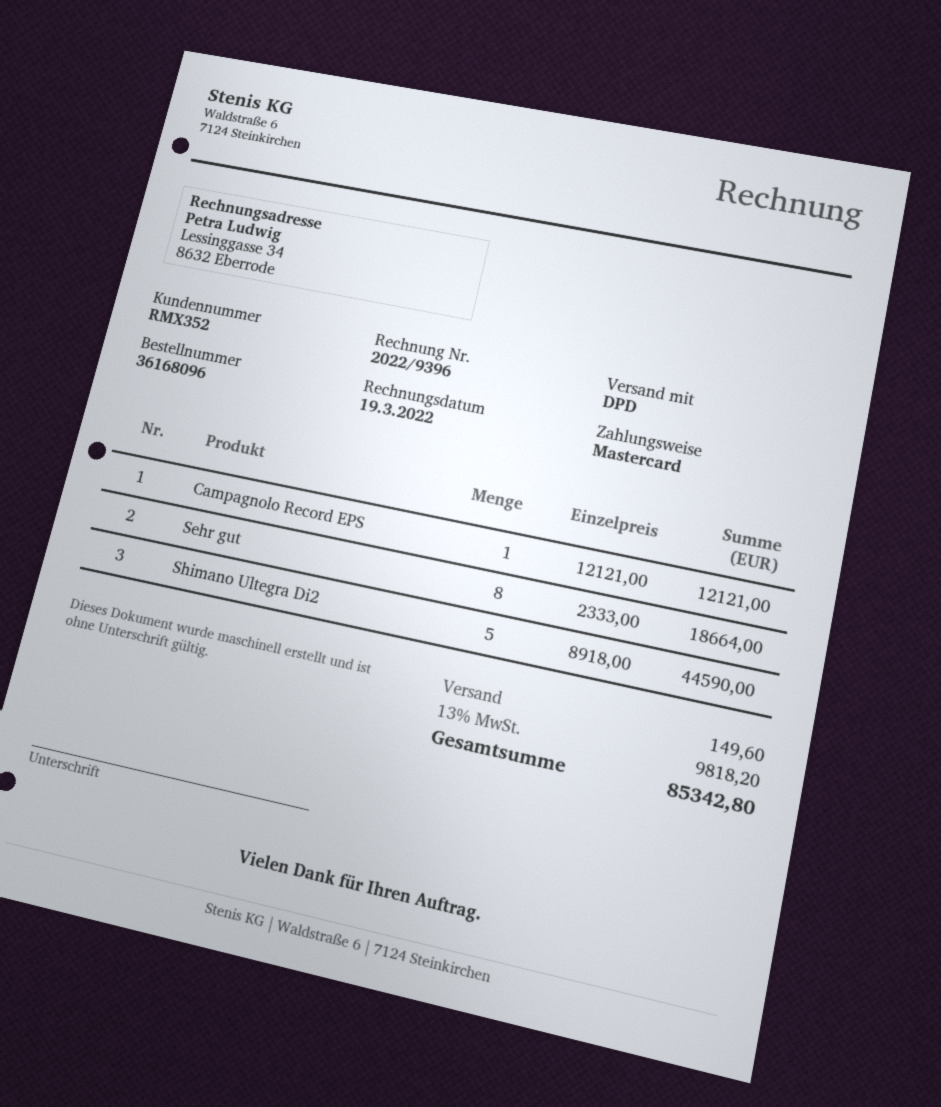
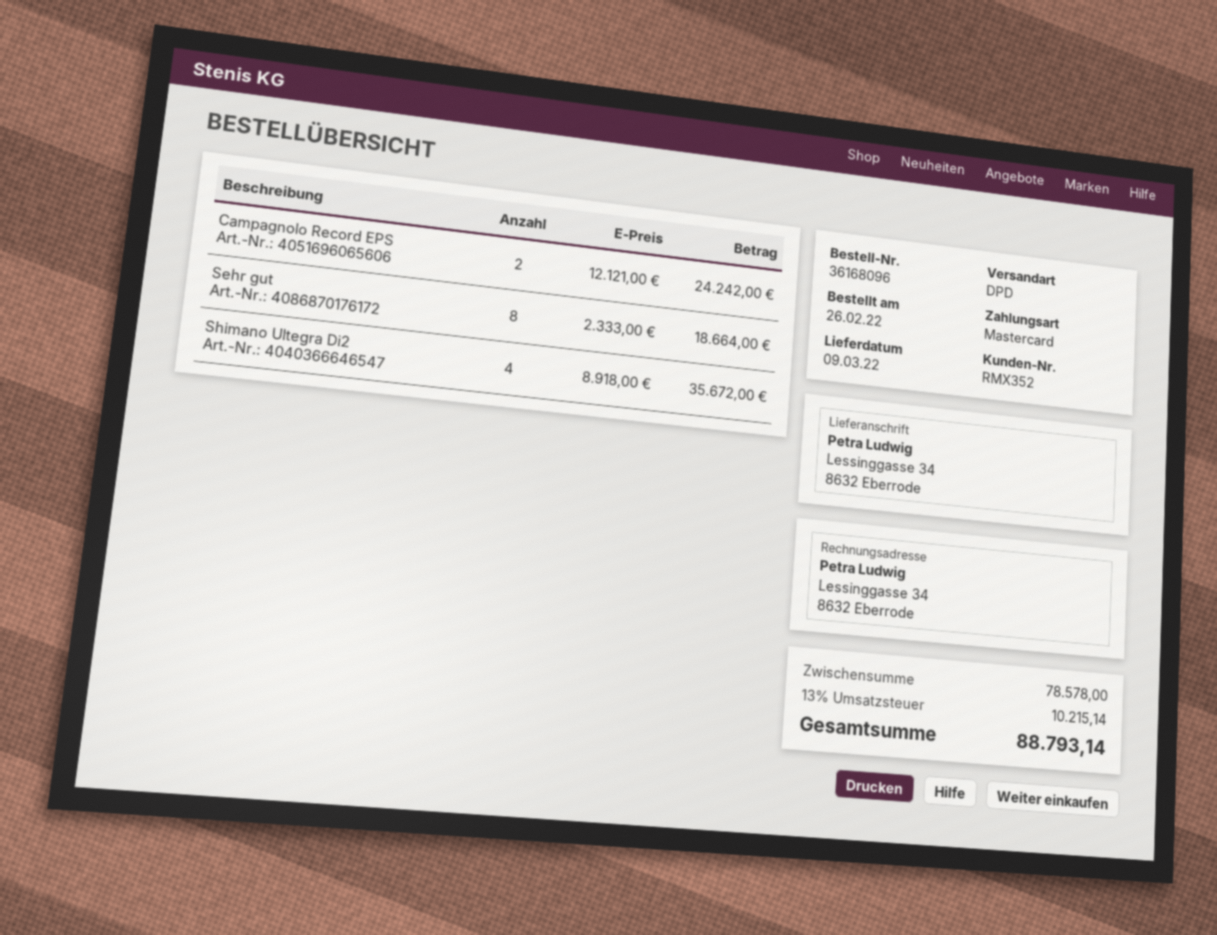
Campagnolo Record EPS: 1 x 12121.00 = 12121.00 -> 2 x 12121.00 = 24242.00
Shimano Ultegra Di2: 5 x 8918.00 = 44590.00 -> 4 x 8918.00 = 35672.00
shipping: 149.60 -> none
tax: 13% = 9818.20 -> 13% = 10215.14
total: 85342.80 -> 88793.14

